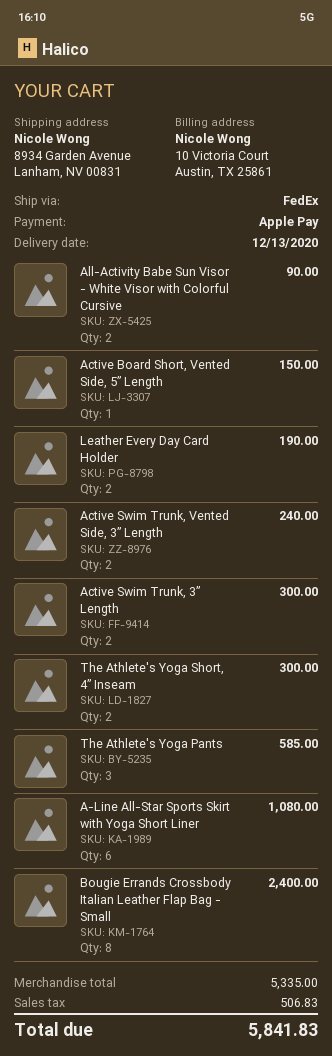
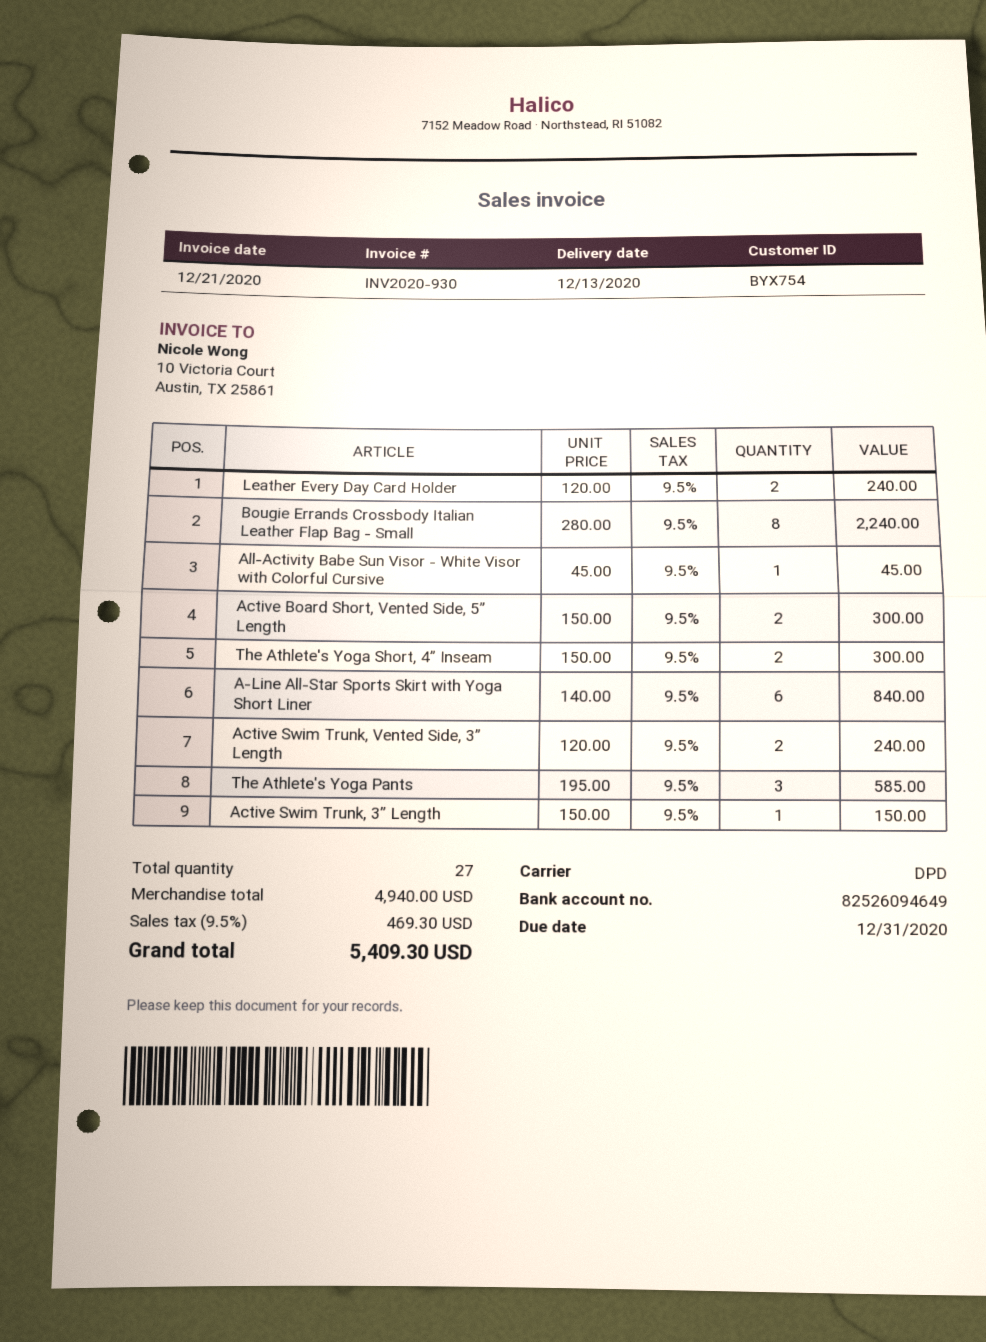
shipping method: FedEx -> DPD
All-Activity Babe Sun Visor - White Visor with Colorful Cursive: 2 for 90.00 -> 1 for 45.00
Active Board Short, Vented Side, 5” Length: 1 for 150.00 -> 2 for 300.00
Leather Every Day Card Holder: 2 for 190.00 -> 2 for 240.00
Active Swim Trunk, 3” Length: 2 for 300.00 -> 1 for 150.00
A-Line All-Star Sports Skirt with Yoga Short Liner: 6 for 1080.00 -> 6 for 840.00
Bougie Errands Crossbody Italian Leather Flap Bag - Small: 8 for 2400.00 -> 8 for 2240.00
subtotal: 5335.00 -> 4940.00
tax: 506.83 -> 469.30
total: 5841.83 -> 5409.30

